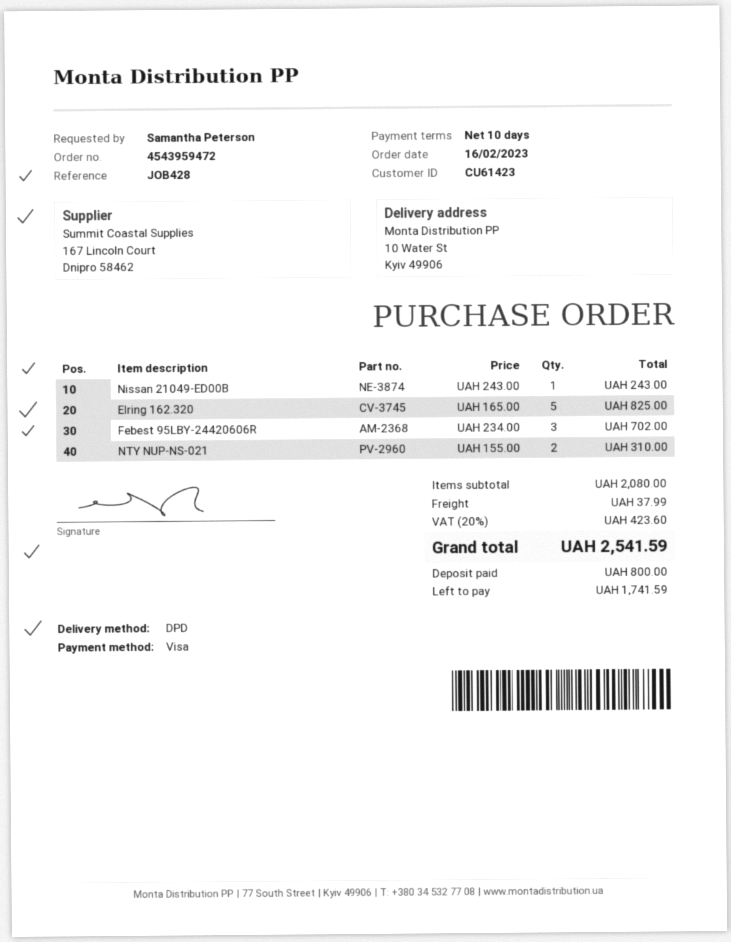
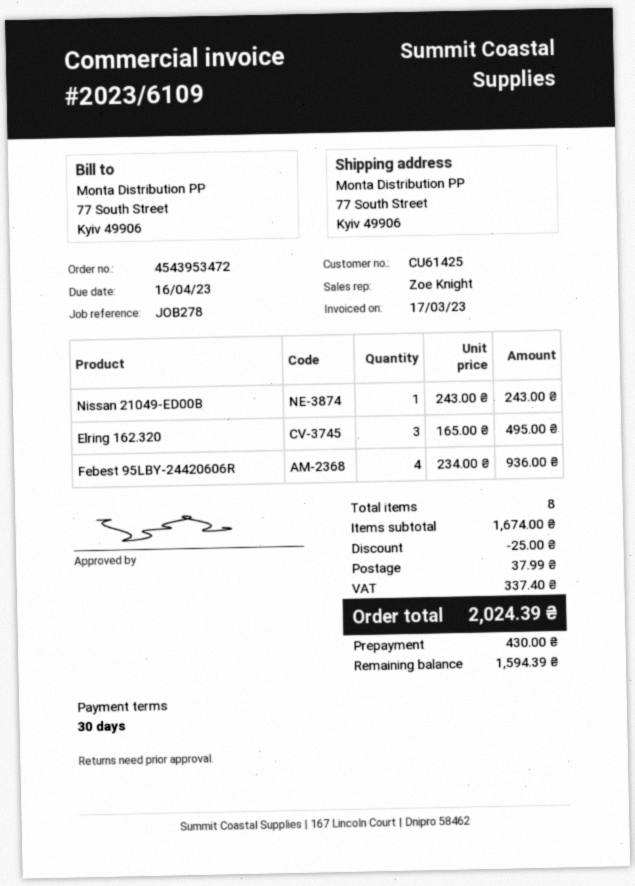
order number: 4543959472 -> 4543953472
payment terms: 10 days -> 30 days
customer number: CU61423 -> CU61425
reference: JOB428 -> JOB278
ship to: 10 Water St, Kyiv 49906 -> 77 South Street, Kyiv 49906
Elring 162.320: 5 x 165.00 = 825.00 -> 3 x 165.00 = 495.00
Febest 95LBY-24420606R: 3 x 234.00 = 702.00 -> 4 x 234.00 = 936.00
NTY NUP-NS-021: 2 x 155.00 = 310.00 -> none
subtotal: 2080.00 -> 1674.00
discount: none -> 25.00
tax: 423.60 -> 337.40
total: 2541.59 -> 2024.39
deposit: 800.00 -> 430.00
balance: 1741.59 -> 1594.39

